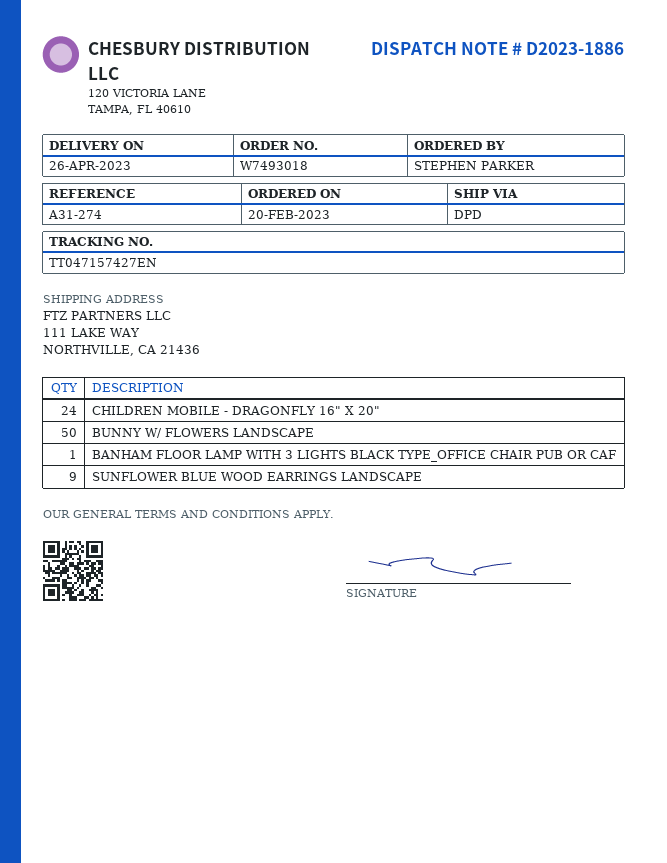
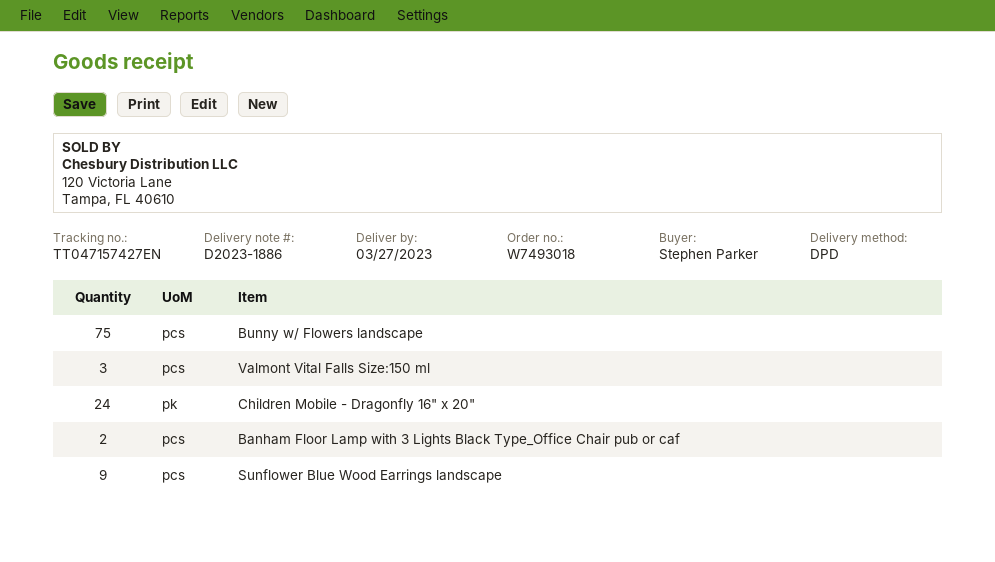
delivery date: 2023-04-26 -> 2023-03-27
BUNNY W/ FLOWERS LANDSCAPE: 50 -> 75
BANHAM FLOOR LAMP WITH 3 LIGHTS BLACK TYPE_OFFICE CHAIR PUB OR CAF: 1 -> 2
Valmont Vital Falls Size:150 ml: none -> 3

